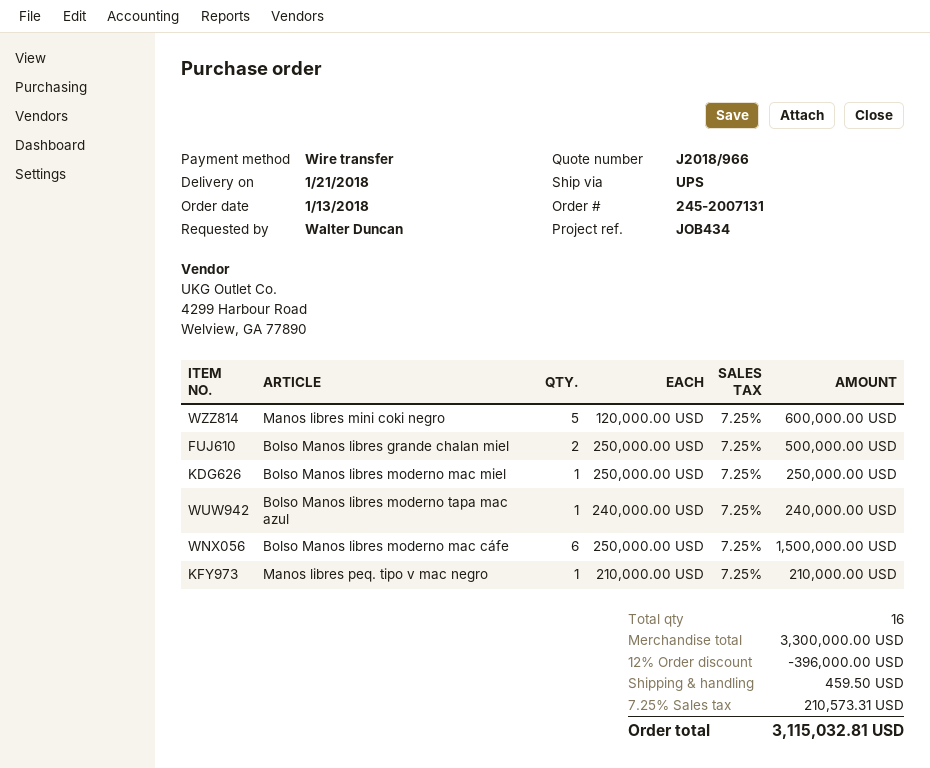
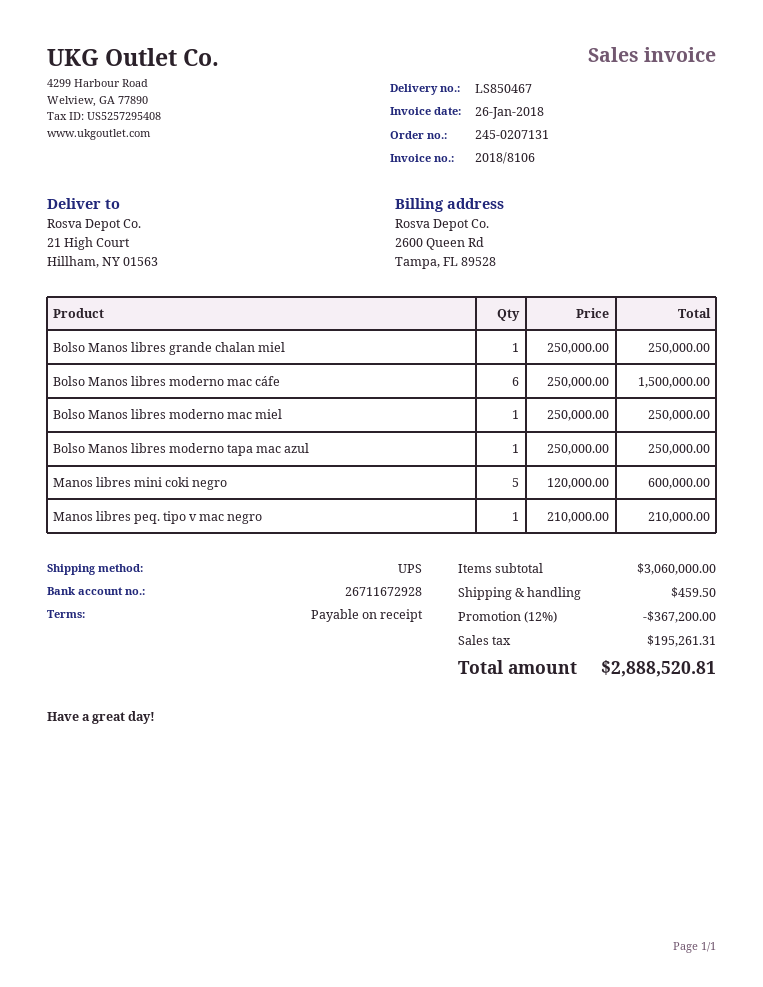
order number: 245-2007131 -> 245-0207131
Bolso Manos libres grande chalan miel: 2 x 250000.00 = 500000.00 -> 1 x 250000.00 = 250000.00
Bolso Manos libres moderno tapa mac azul: 1 x 240000.00 = 240000.00 -> 1 x 250000.00 = 250000.00
subtotal: 3300000.00 -> 3060000.00
discount: 12% = 396000.00 -> 12% = 367200.00
tax: 210573.31 -> 195261.31
total: 3115032.81 -> 2888520.81

